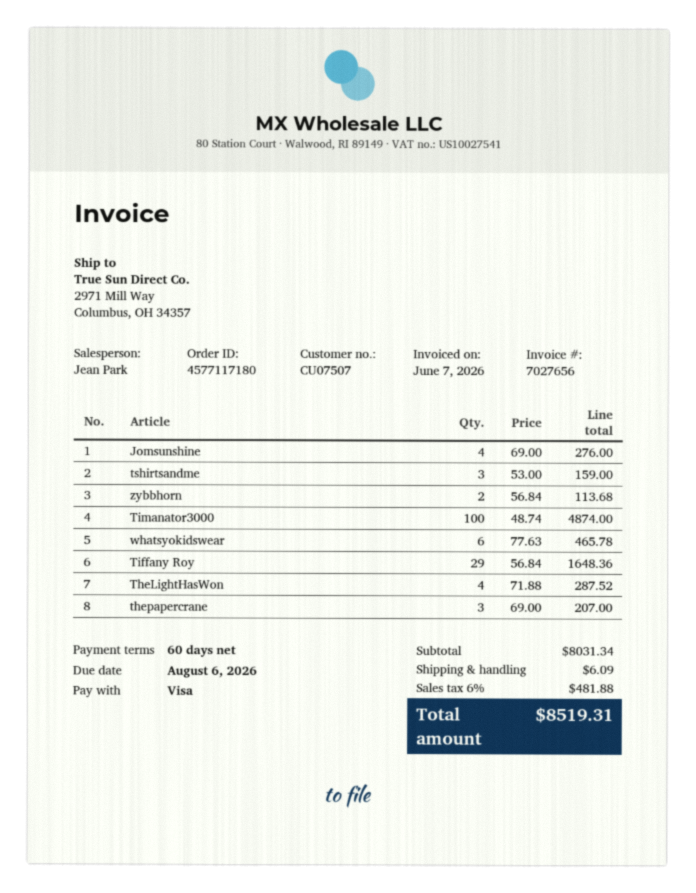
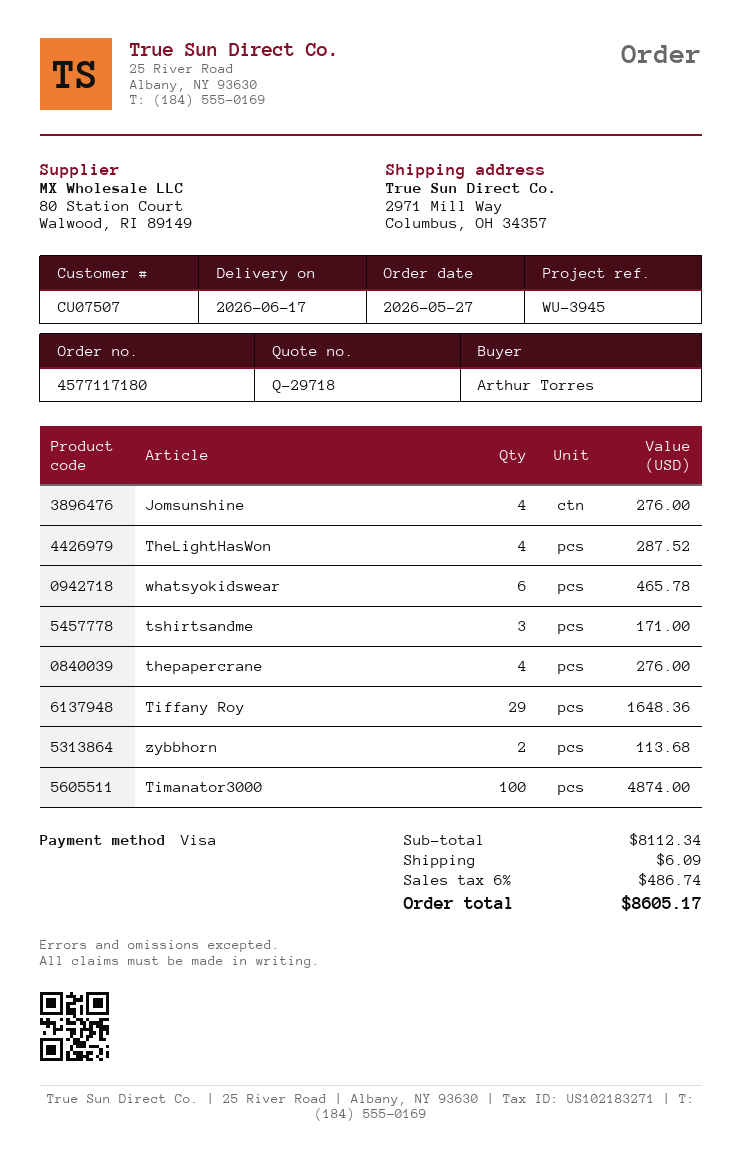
tshirtsandme: 3 for 159.00 -> 3 for 171.00
thepapercrane: 3 for 207.00 -> 4 for 276.00
subtotal: 8031.34 -> 8112.34
tax: 6% = 481.88 -> 6% = 486.74
total: 8519.31 -> 8605.17

